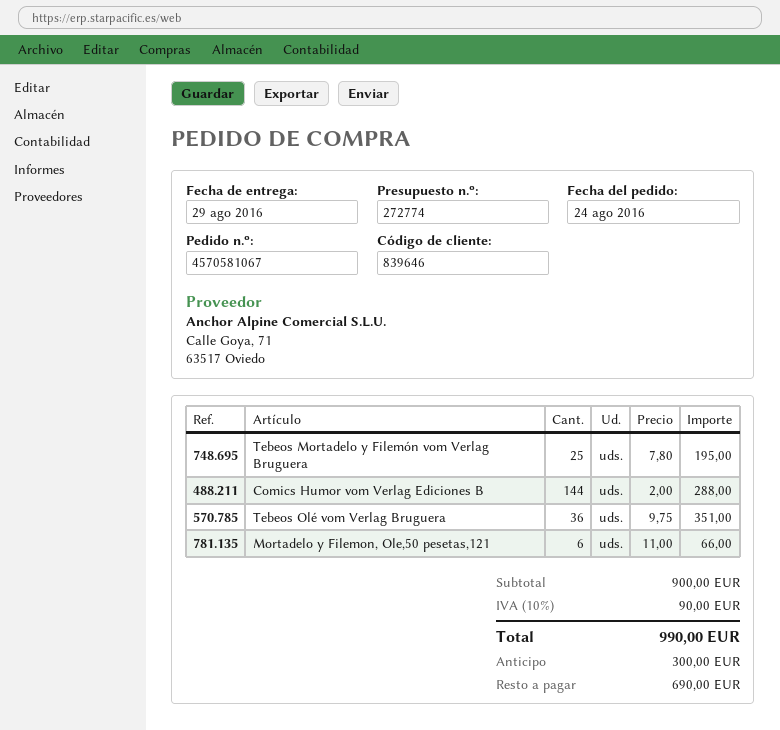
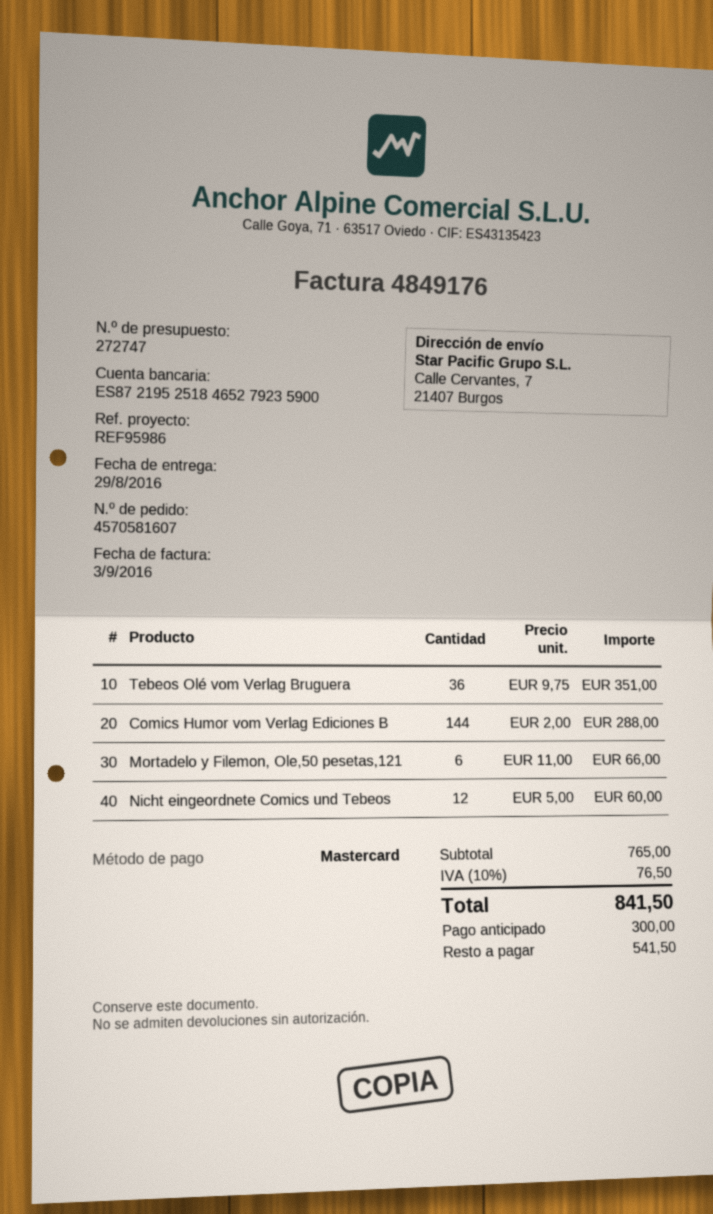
quote number: 272774 -> 272747
order number: 4570581067 -> 4570581607
Tebeos Mortadelo y Filemón vom Verlag Bruguera: 25 x 7.80 = 195.00 -> none
Nicht eingeordnete Comics und Tebeos: none -> 12 x 5.00 = 60.00
subtotal: 900.00 -> 765.00
tax: 10% = 90.00 -> 10% = 76.50
total: 990.00 -> 841.50
balance: 690.00 -> 541.50

